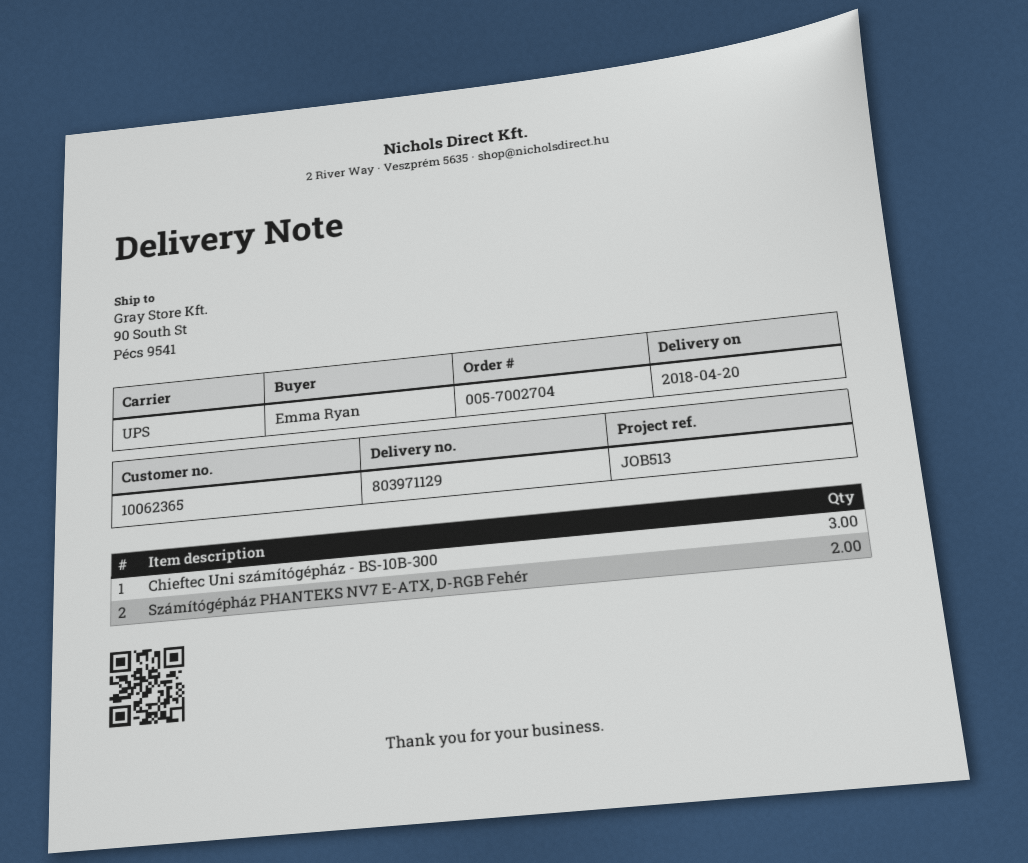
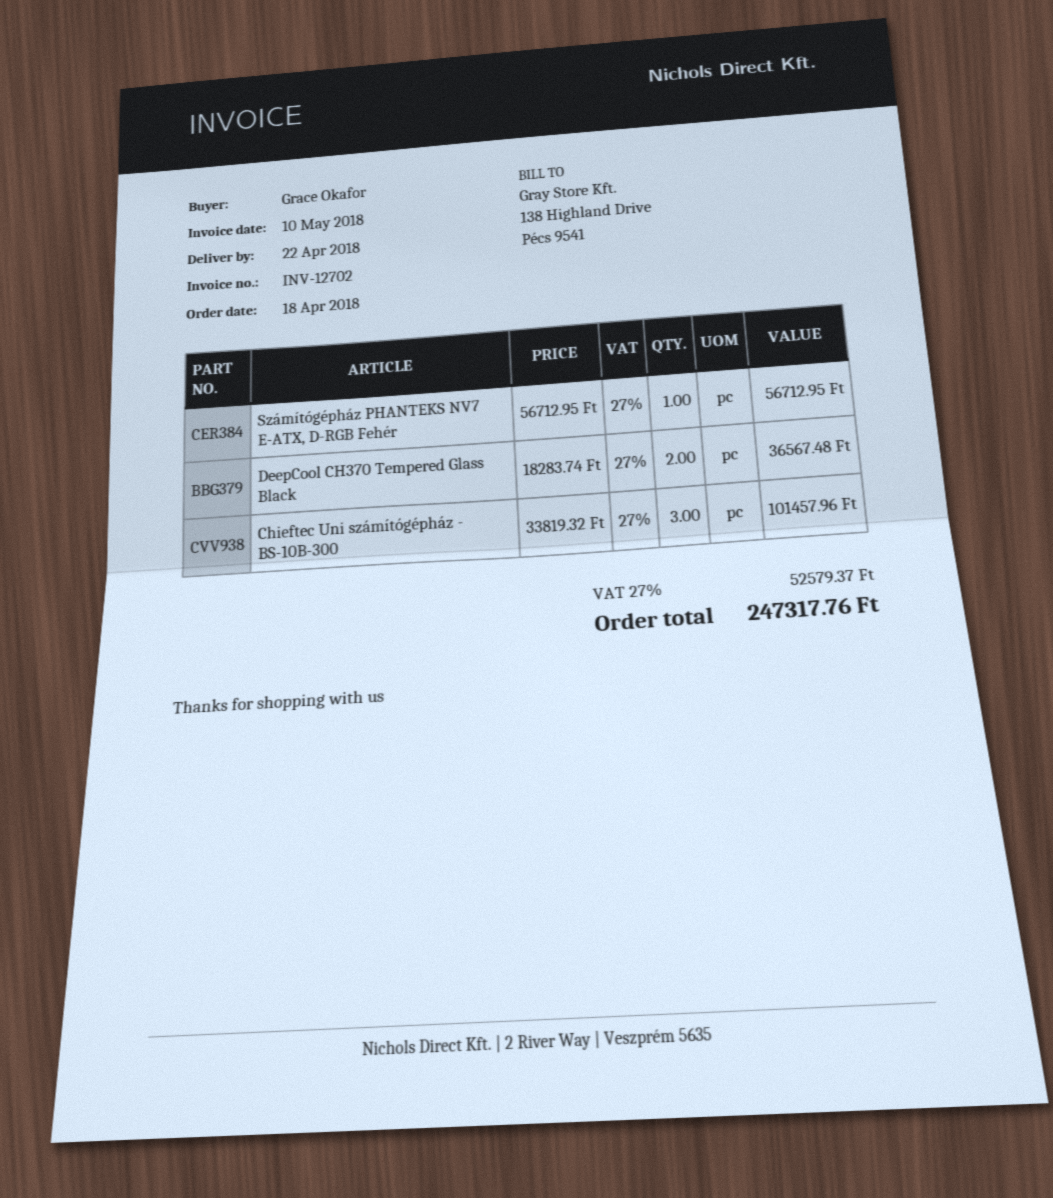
delivery date: 2018-04-20 -> 2018-04-22
ordered by: Emma Ryan -> Grace Okafor
Számítógépház PHANTEKS NV7 E-ATX, D-RGB Fehér: 2 -> 1
DeepCool CH370 Tempered Glass Black: none -> 2

